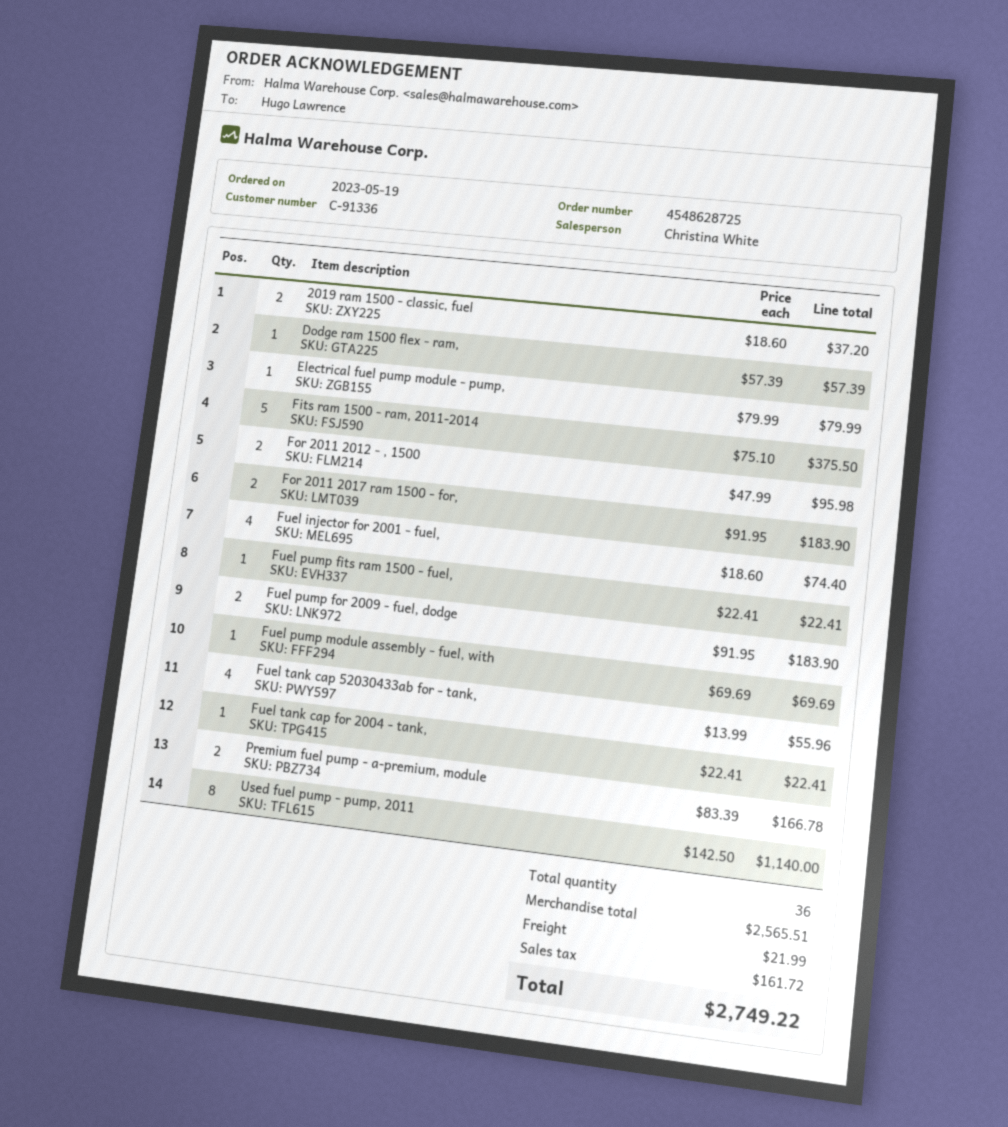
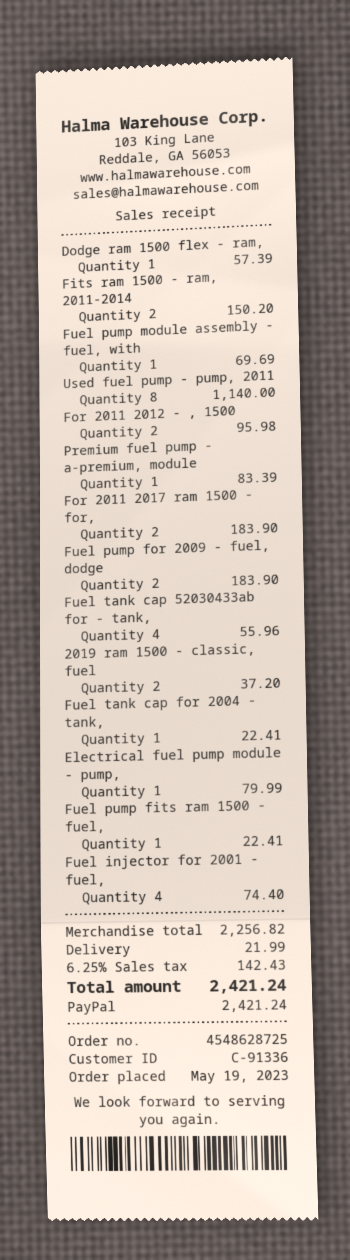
Fits ram 1500 - ram, 2011-2014: 5 for 375.50 -> 2 for 150.20
Premium fuel pump - a-premium, module: 2 for 166.78 -> 1 for 83.39
subtotal: 2565.51 -> 2256.82
tax: 161.72 -> 142.43
total: 2749.22 -> 2421.24

